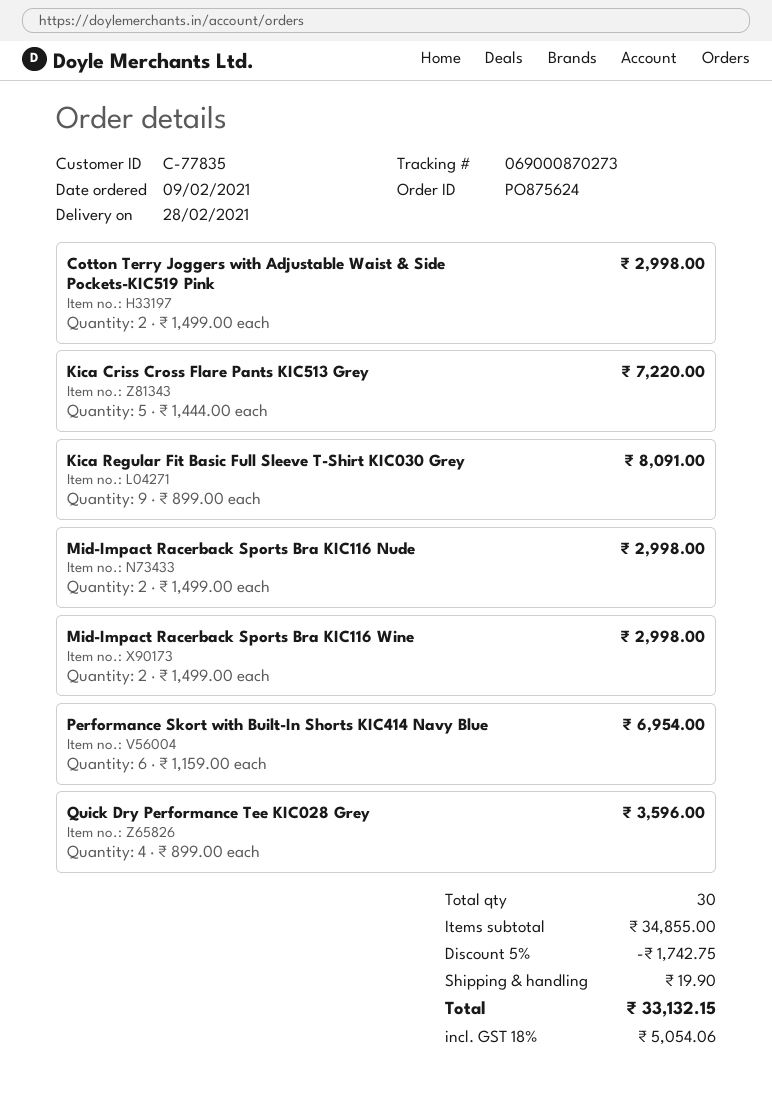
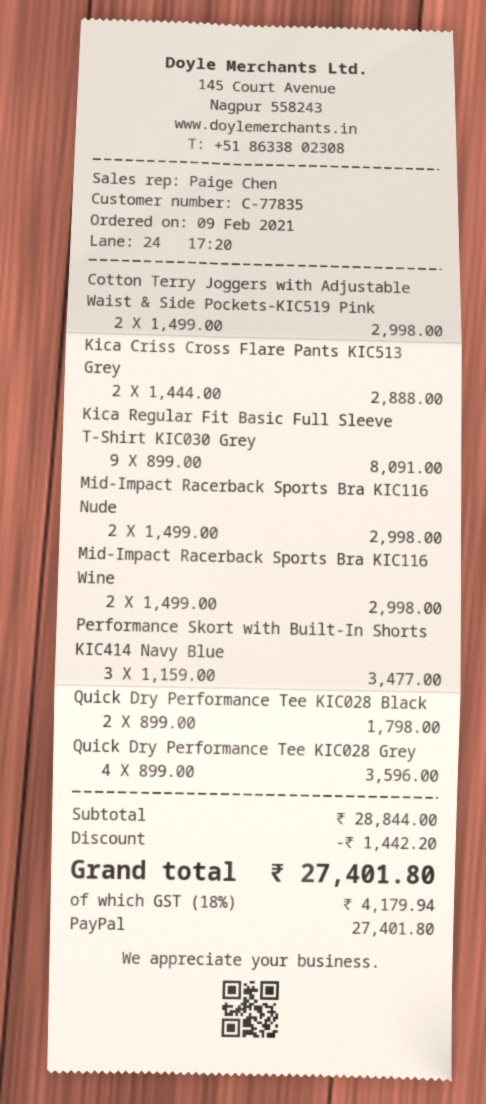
Kica Criss Cross Flare Pants KIC513 Grey: 5 x 1444.00 = 7220.00 -> 2 x 1444.00 = 2888.00
Performance Skort with Built-In Shorts KIC414 Navy Blue: 6 x 1159.00 = 6954.00 -> 3 x 1159.00 = 3477.00
Quick Dry Performance Tee KIC028 Black: none -> 2 x 899.00 = 1798.00
subtotal: 34855.00 -> 28844.00
discount: 1742.75 -> 1442.20
shipping: 19.90 -> none
tax: 18% = 5054.06 -> 18% = 4179.94
total: 33132.15 -> 27401.80

